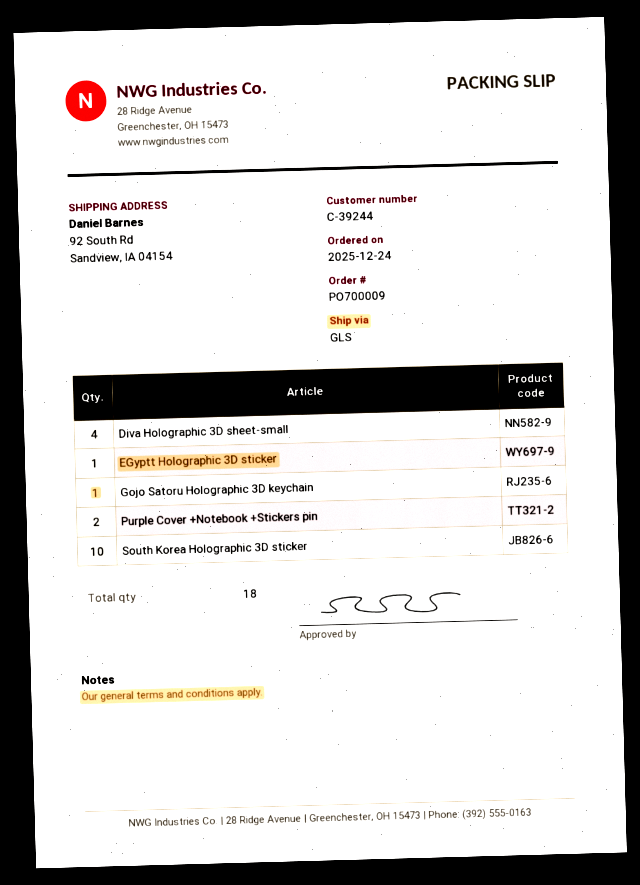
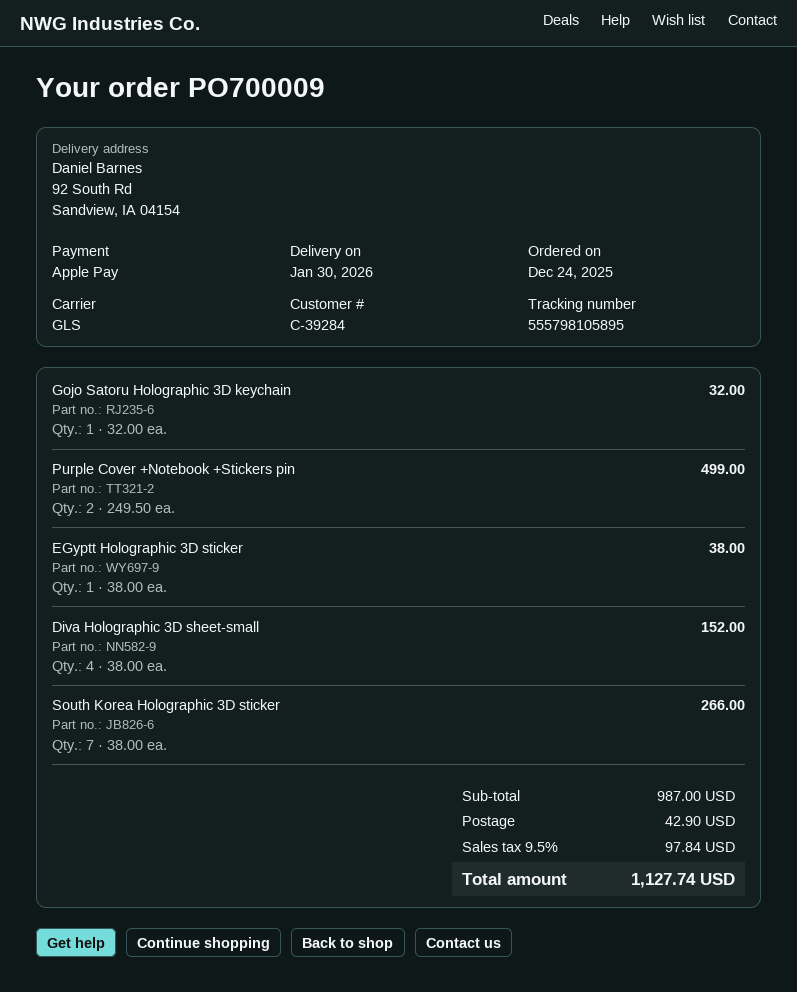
customer number: C-39244 -> C-39284
South Korea Holographic 3D sticker: 10 -> 7

